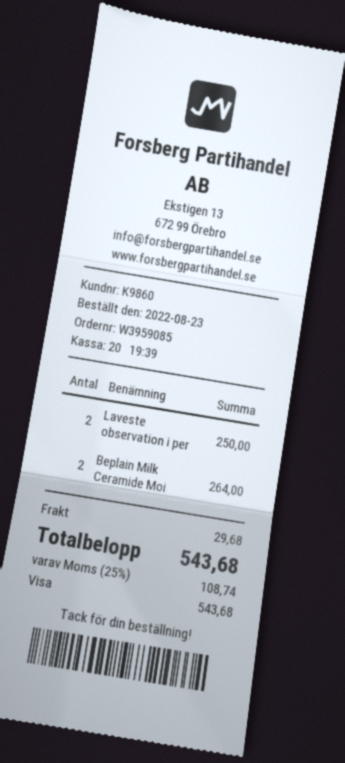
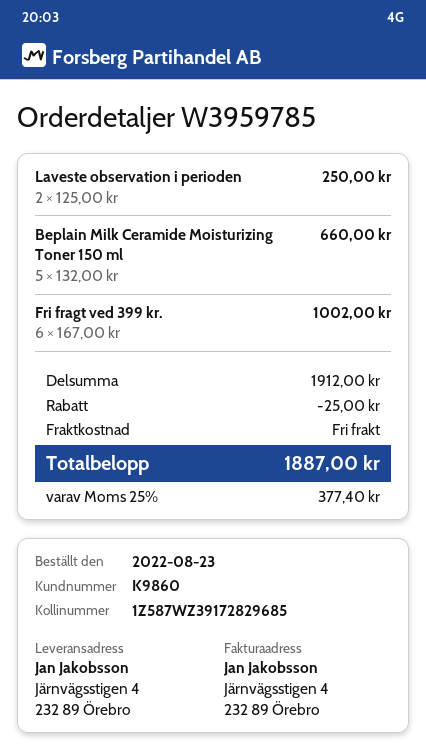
order number: W3959085 -> W3959785
Beplain Milk Ceramide Moi: 2 for 264.00 -> 5 for 660.00
Fri fragt ved 399 kr.: none -> 6 for 1002.00
discount: none -> 25.00
shipping: 29.68 -> 0.00
tax: 25% = 108.74 -> 25% = 377.40
total: 543.68 -> 1887.00

